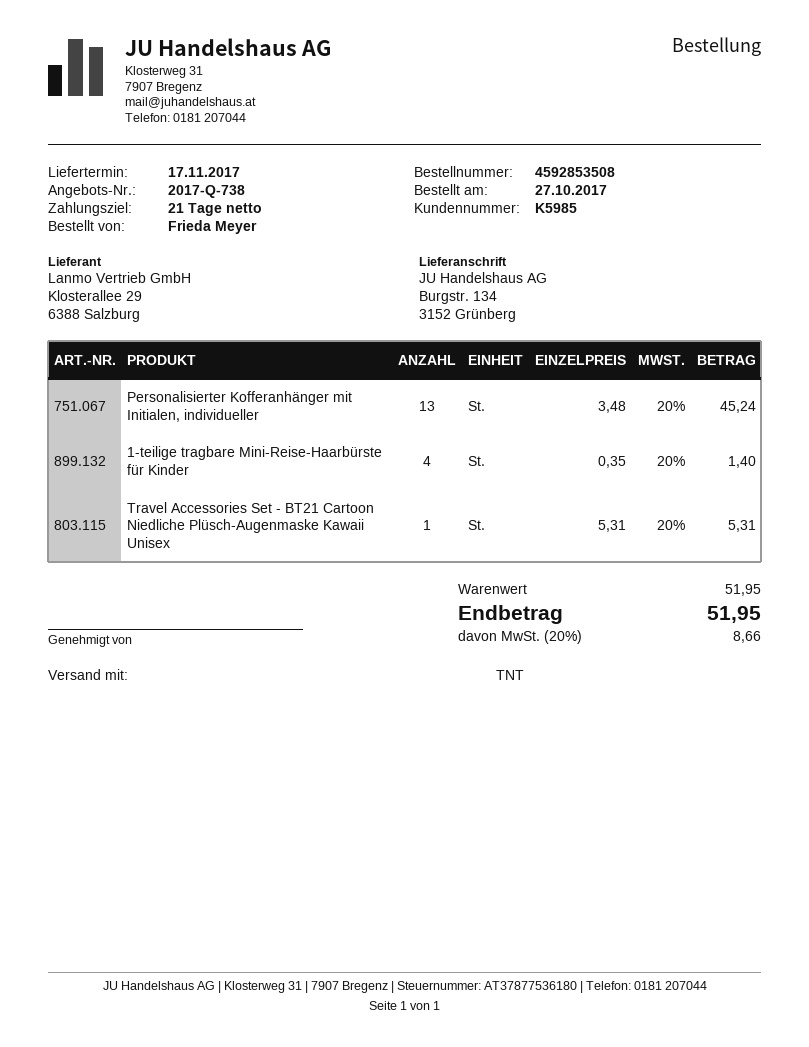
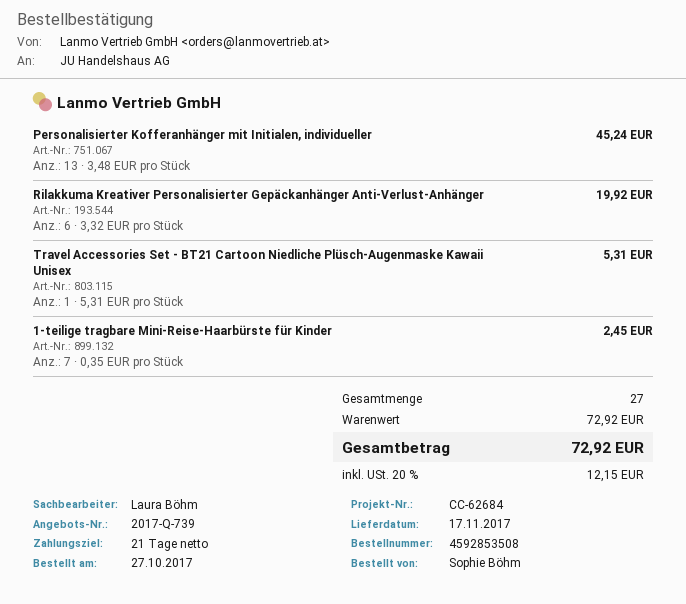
quote number: 2017-Q-738 -> 2017-Q-739
ordered by: Frieda Meyer -> Sophie Böhm
1-teilige tragbare Mini-Reise-Haarbürste für Kinder: 4 x 0.35 = 1.40 -> 7 x 0.35 = 2.45
Rilakkuma Kreativer Personalisierter Gepäckanhänger Anti-Verlust-Anhänger: none -> 6 x 3.32 = 19.92
subtotal: 51.95 -> 72.92
tax: 20% = 8.66 -> 20% = 12.15
total: 51.95 -> 72.92

